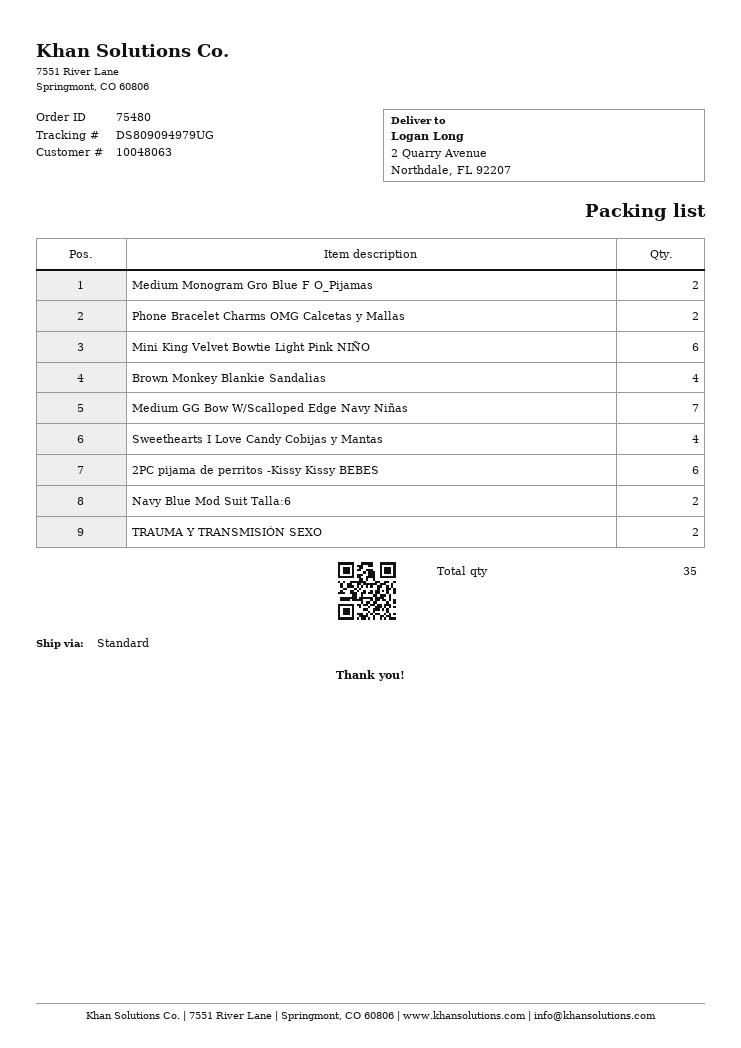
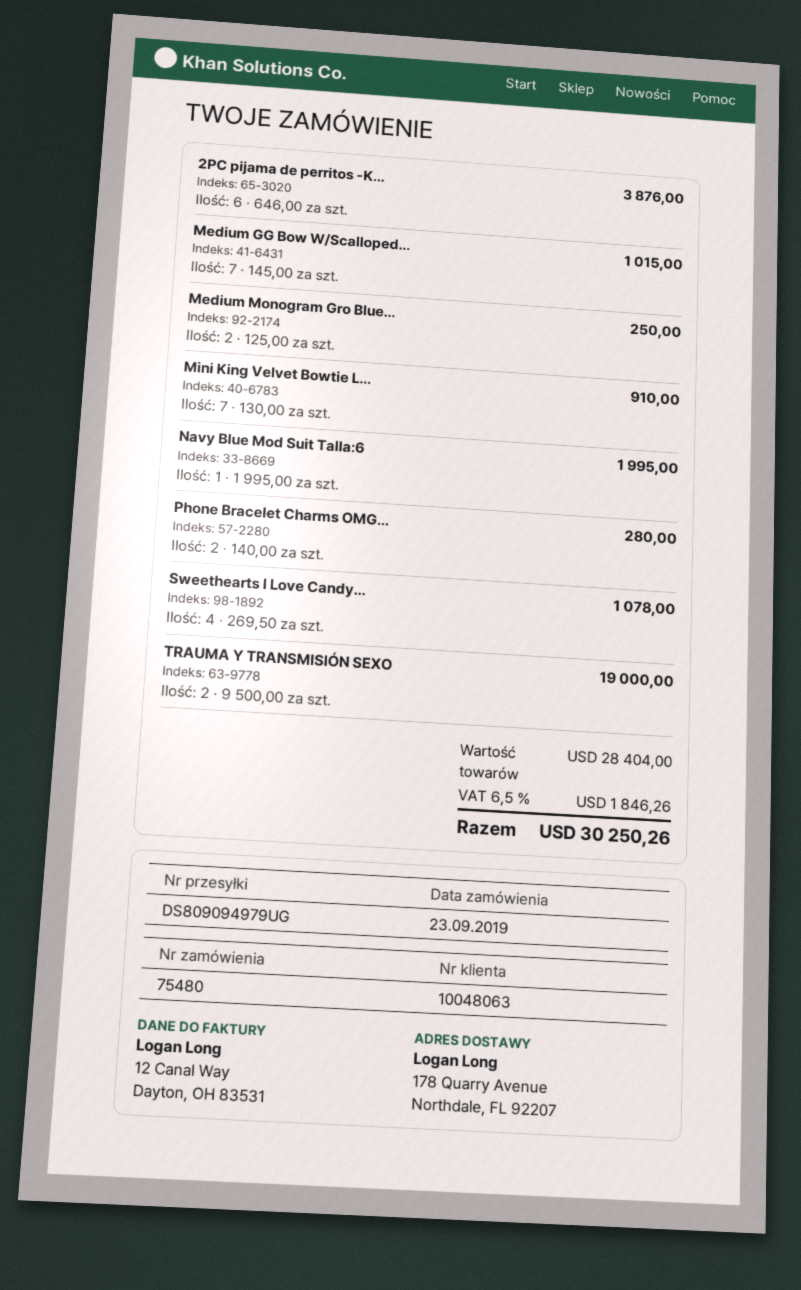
ship to: 2 Quarry Avenue, Northdale, FL 92207 -> 178 Quarry Avenue, Northdale, FL 92207
Mini King Velvet Bowtie Light Pink NIÑO: 6 -> 7
Brown Monkey Blankie Sandalias: 4 -> none
Navy Blue Mod Suit Talla:6: 2 -> 1

